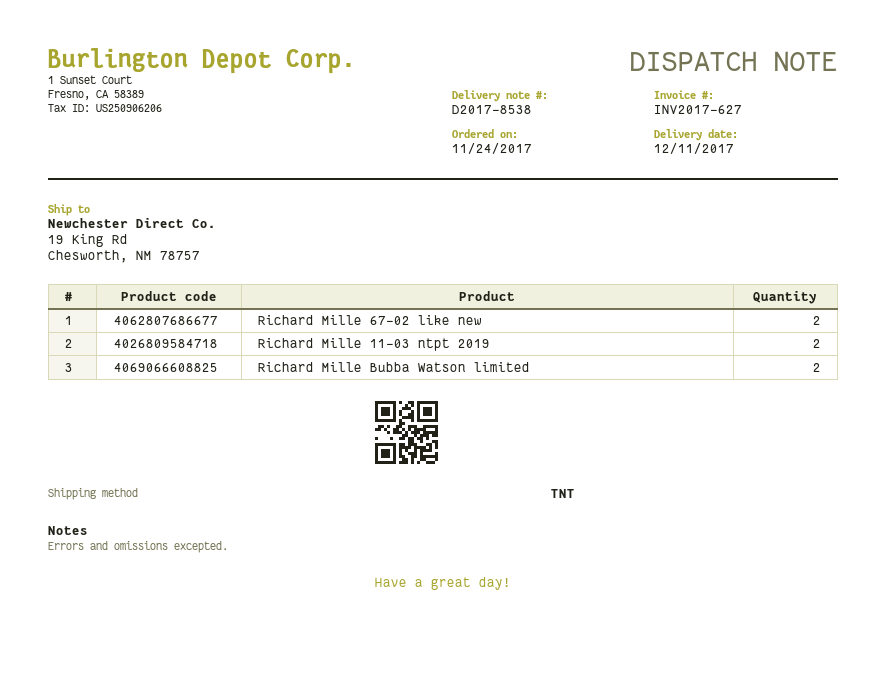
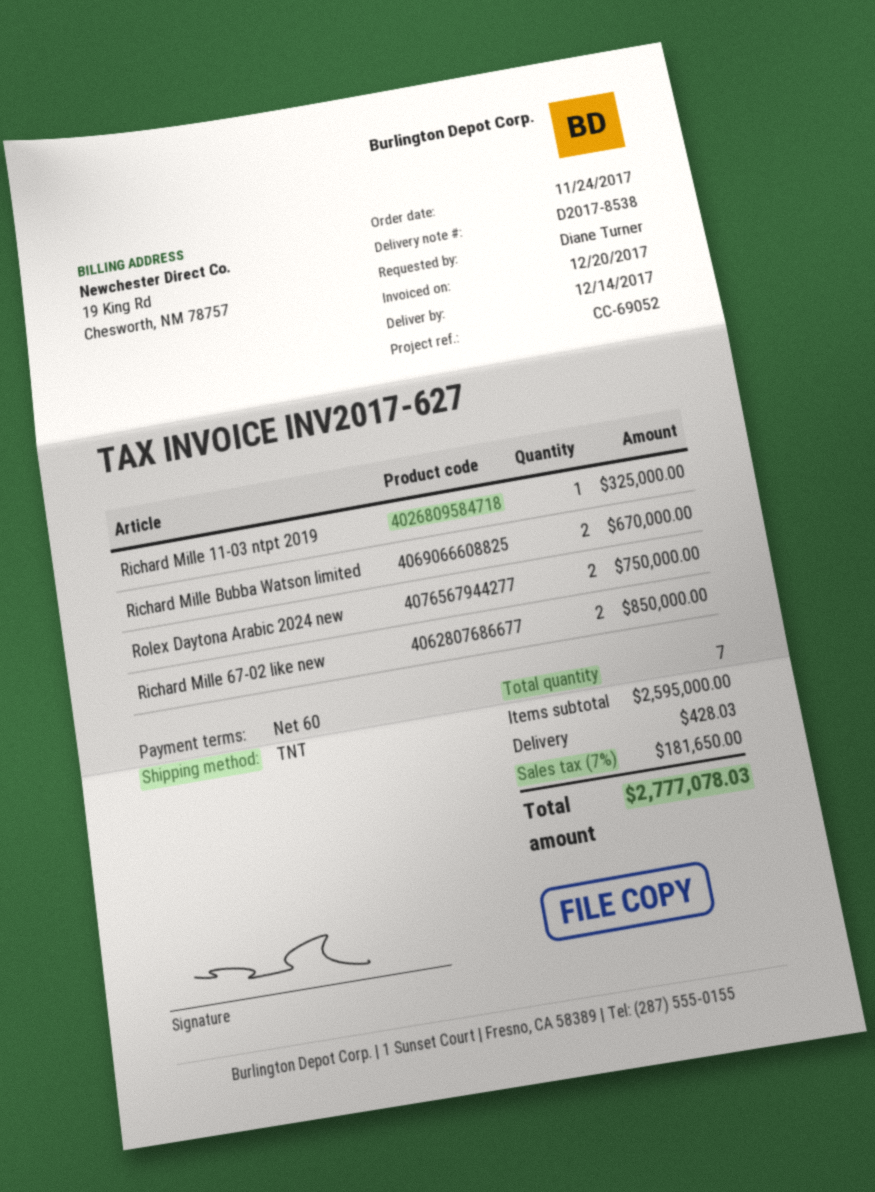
delivery date: 2017-12-11 -> 2017-12-14
Richard Mille 11-03 ntpt 2019: 2 -> 1
Rolex Daytona Arabic 2024 new: none -> 2

